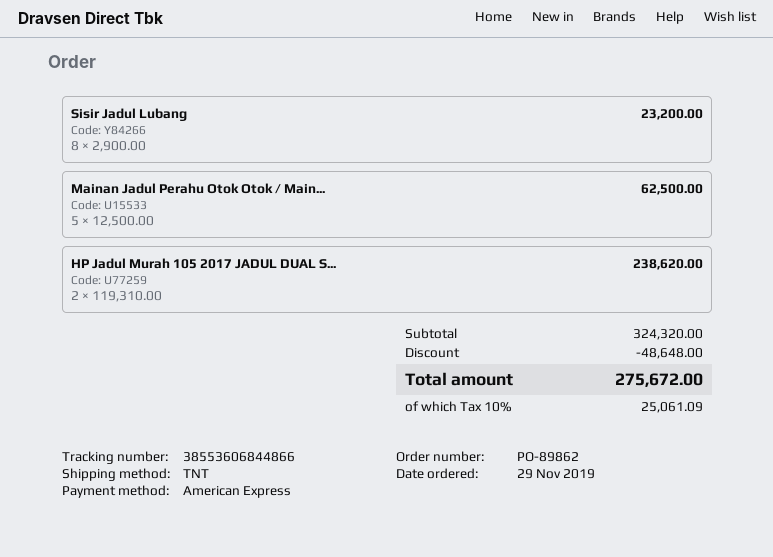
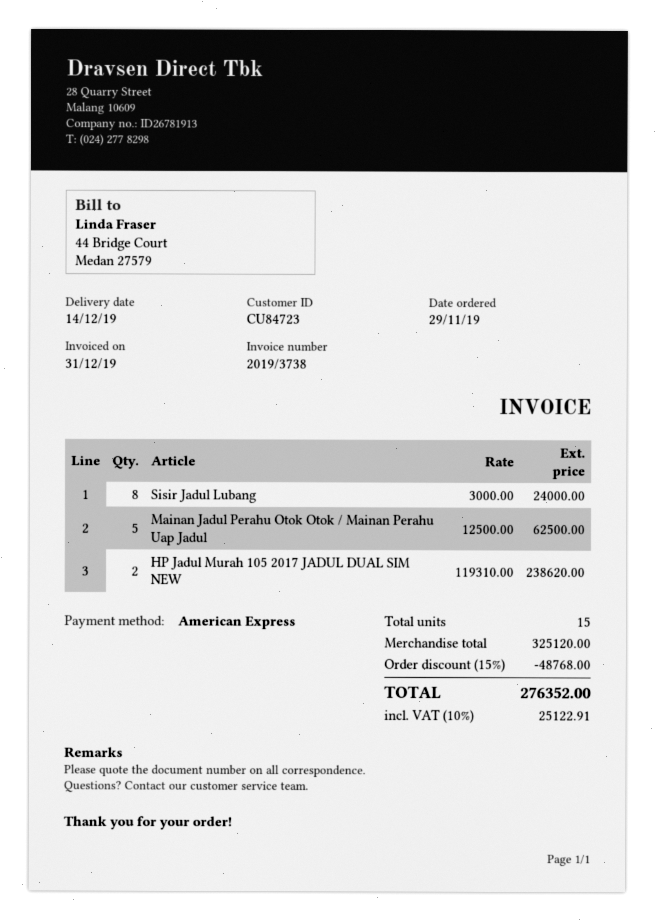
Sisir Jadul Lubang: 8 x 2900.00 = 23200.00 -> 8 x 3000.00 = 24000.00
subtotal: 324320.00 -> 325120.00
discount: 48648.00 -> 48768.00
tax: 10% = 25061.09 -> 10% = 25122.91
total: 275672.00 -> 276352.00

